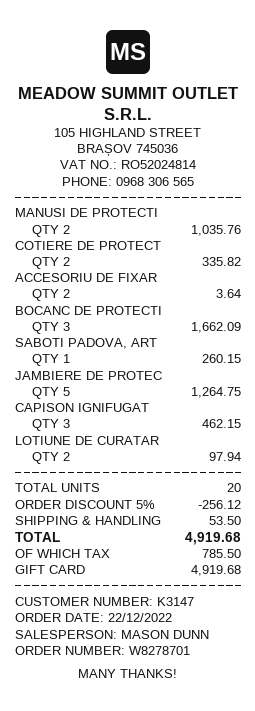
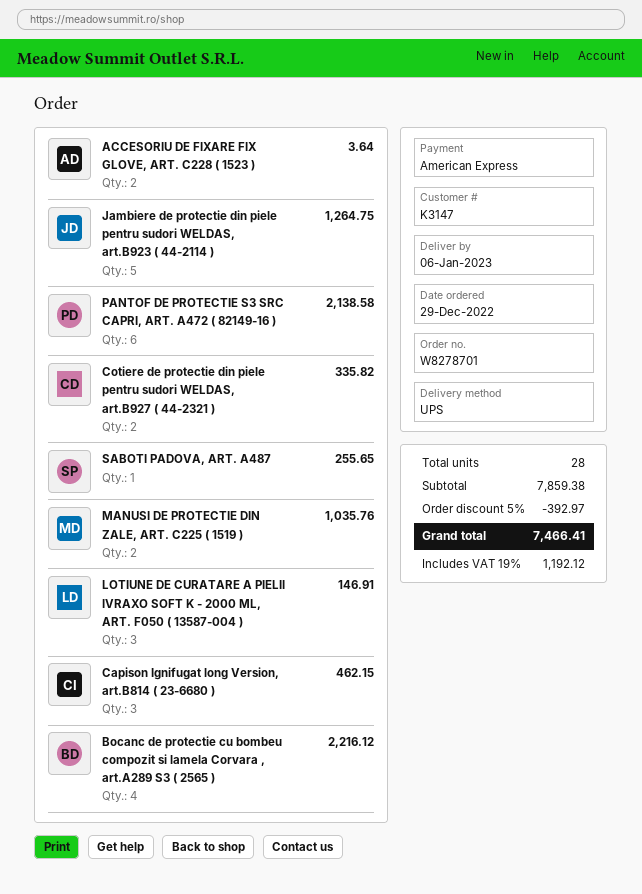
order date: 2022-12-22 -> 2022-12-29
payment method: gift card -> American Express
BOCANC DE PROTECTI: 3 for 1662.09 -> 4 for 2216.12
SABOTI PADOVA, ART: 1 for 260.15 -> 1 for 255.65
LOTIUNE DE CURATAR: 2 for 97.94 -> 3 for 146.91
PANTOF DE PROTECTIE S3 SRC CAPRI, ART. A472 ( 82149-16 ): none -> 6 for 2138.58
total quantity: 20 -> 28
discount: 5% = 256.12 -> 5% = 392.97
shipping: 53.50 -> none
tax: 785.50 -> 1192.12
total: 4919.68 -> 7466.41

